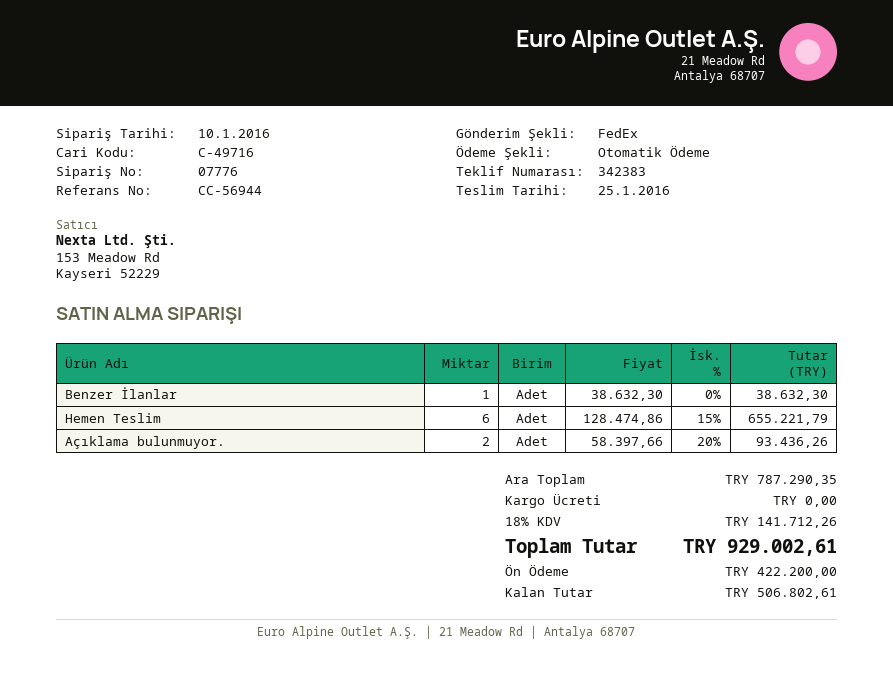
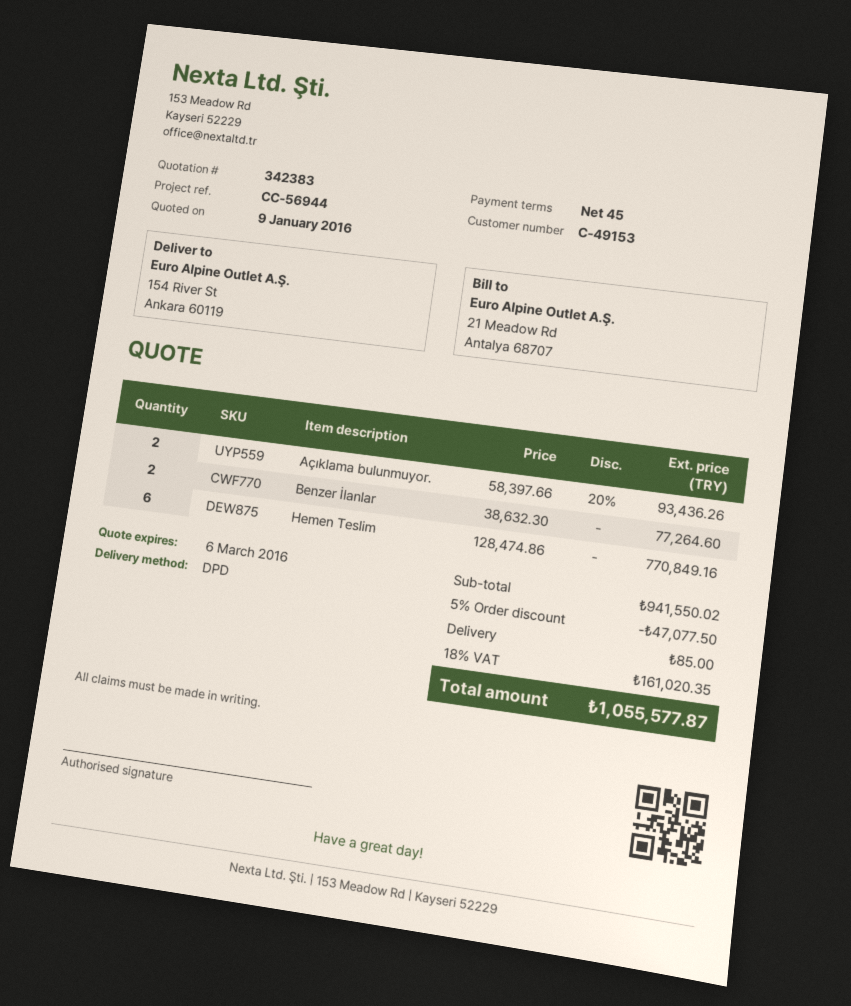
customer number: C-49716 -> C-49153
shipping method: FedEx -> DPD
Benzer İlanlar: 1 x 38632.30 = 38632.30 -> 2 x 38632.30 = 77264.60
Hemen Teslim: 6 x 128474.86 - 15% = 655221.79 -> 6 x 128474.86 = 770849.16
subtotal: 787290.35 -> 941550.02
discount: none -> 5% = 47077.50
shipping: 0.00 -> 85.00
tax: 18% = 141712.26 -> 18% = 161020.35
total: 929002.61 -> 1055577.87

